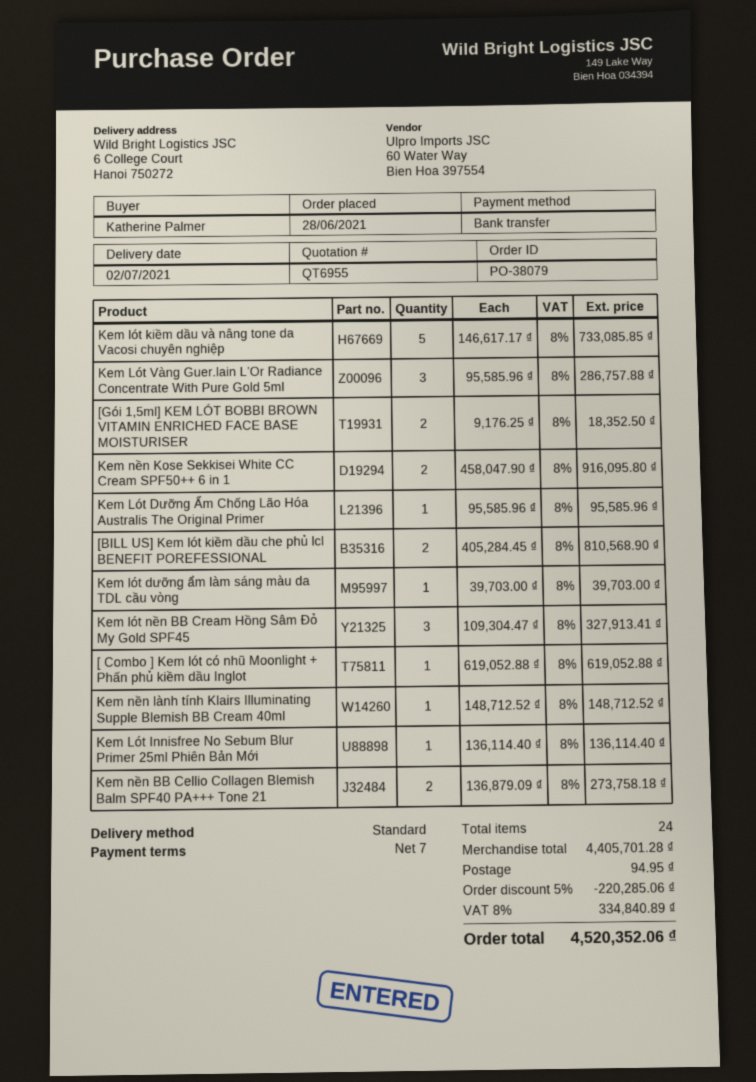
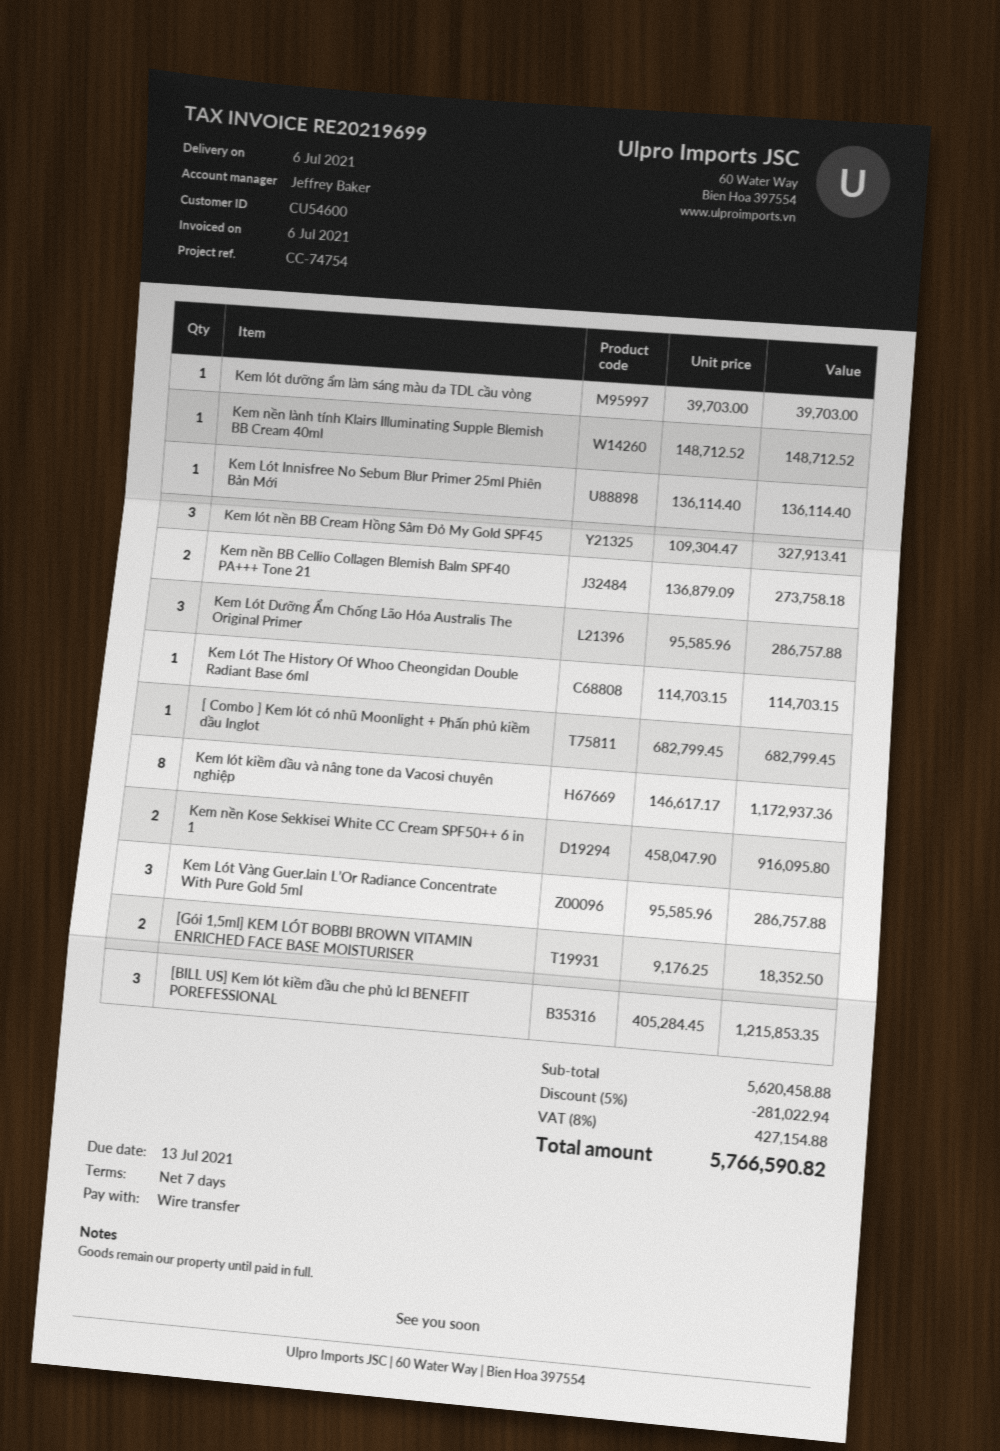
delivery date: 2021-07-02 -> 2021-07-06
Kem lót kiềm dầu và nâng tone da Vacosi chuyên nghiệp: 5 x 146617.17 = 733085.85 -> 8 x 146617.17 = 1172937.36
Kem Lót Dưỡng Ẩm Chống Lão Hóa Australis The Original Primer: 1 x 95585.96 = 95585.96 -> 3 x 95585.96 = 286757.88
[BILL US] Kem lót kiềm dầu che phủ lcl BENEFIT POREFESSIONAL: 2 x 405284.45 = 810568.90 -> 3 x 405284.45 = 1215853.35
[ Combo ] Kem lót có nhũ Moonlight + Phấn phủ kiềm dầu Inglot: 1 x 619052.88 = 619052.88 -> 1 x 682799.45 = 682799.45
Kem Lót The History Of Whoo Cheongidan Double Radiant Base 6ml: none -> 1 x 114703.15 = 114703.15
subtotal: 4405701.28 -> 5620458.88
discount: 5% = 220285.06 -> 5% = 281022.94
shipping: 94.95 -> none
tax: 8% = 334840.89 -> 8% = 427154.88
total: 4520352.06 -> 5766590.82

